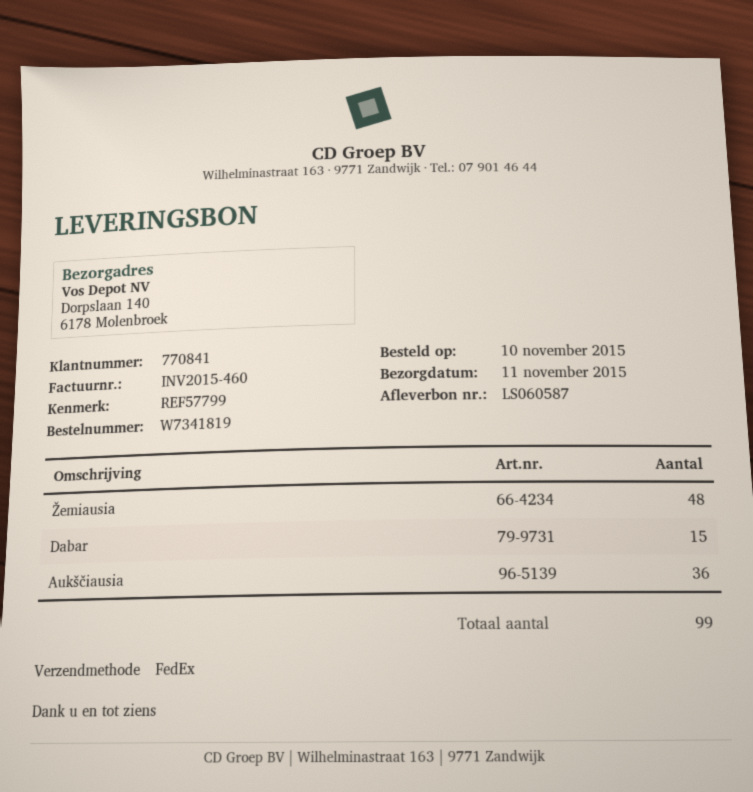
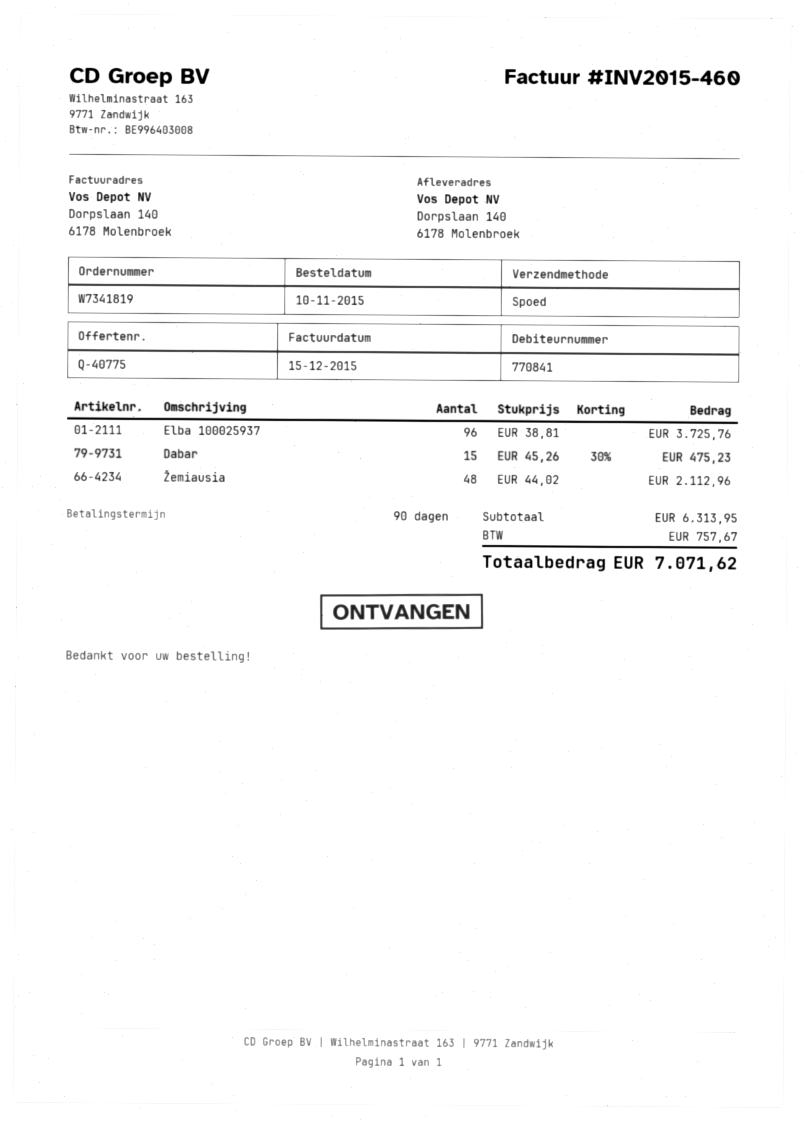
shipping method: FedEx -> express
Aukščiausia: 36 -> none
Elba 100025937: none -> 96

